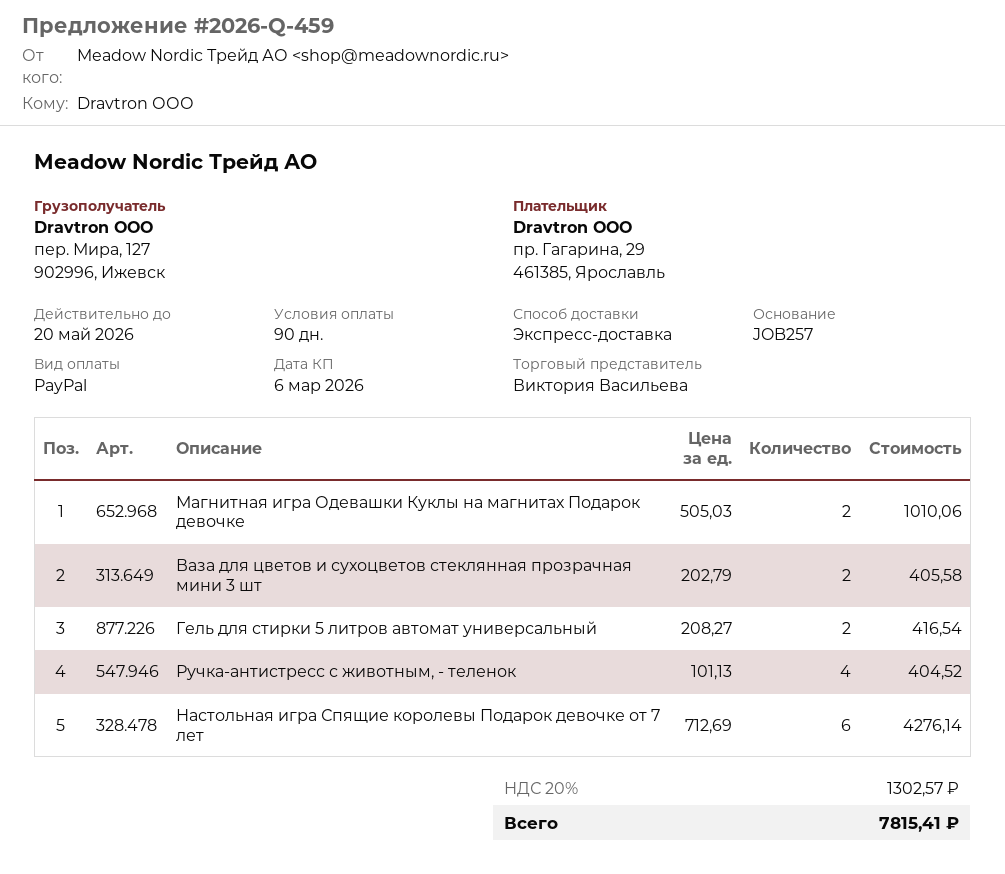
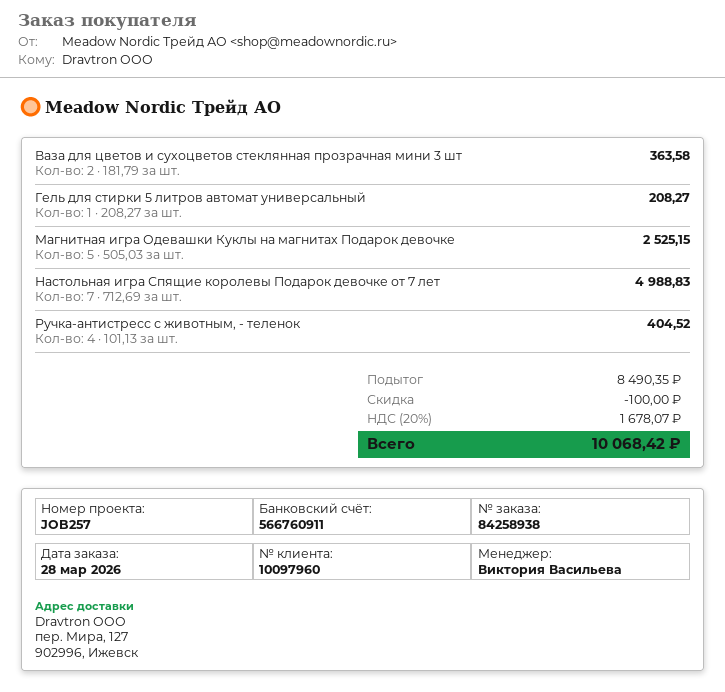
Магнитная игра Одевашки Куклы на магнитах Подарок девочке: 2 x 505.03 = 1010.06 -> 5 x 505.03 = 2525.15
Ваза для цветов и сухоцветов стеклянная прозрачная мини 3 шт: 2 x 202.79 = 405.58 -> 2 x 181.79 = 363.58
Гель для стирки 5 литров автомат универсальный: 2 x 208.27 = 416.54 -> 1 x 208.27 = 208.27
Настольная игра Спящие королевы Подарок девочке от 7 лет: 6 x 712.69 = 4276.14 -> 7 x 712.69 = 4988.83
discount: none -> 100.00
tax: 20% = 1302.57 -> 20% = 1678.07
total: 7815.41 -> 10068.42

